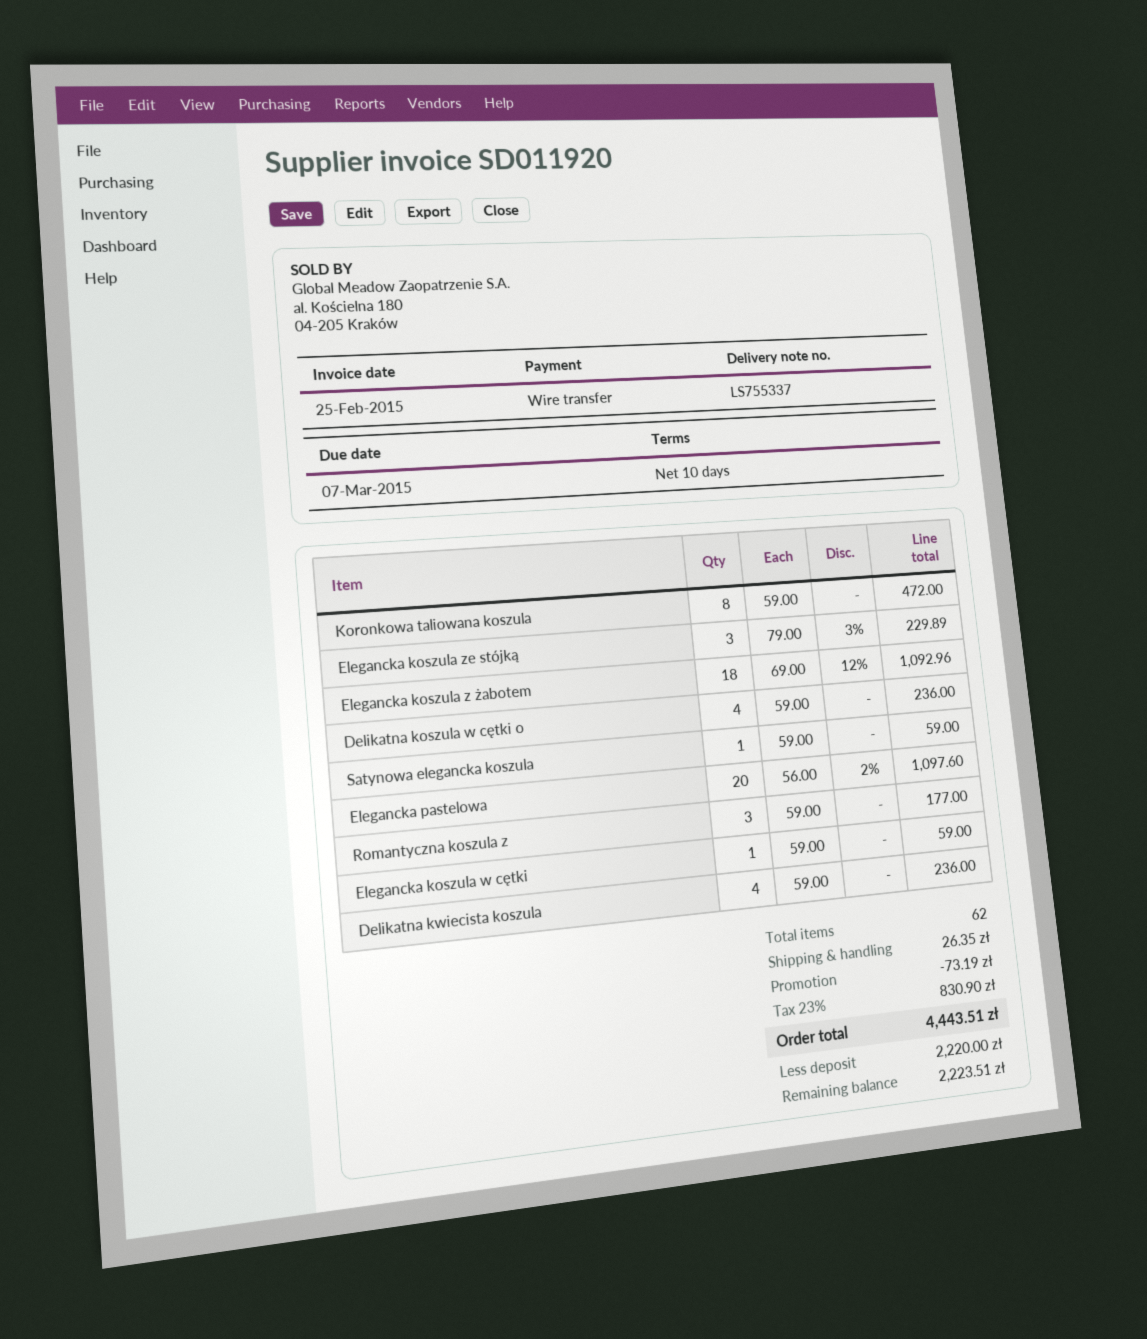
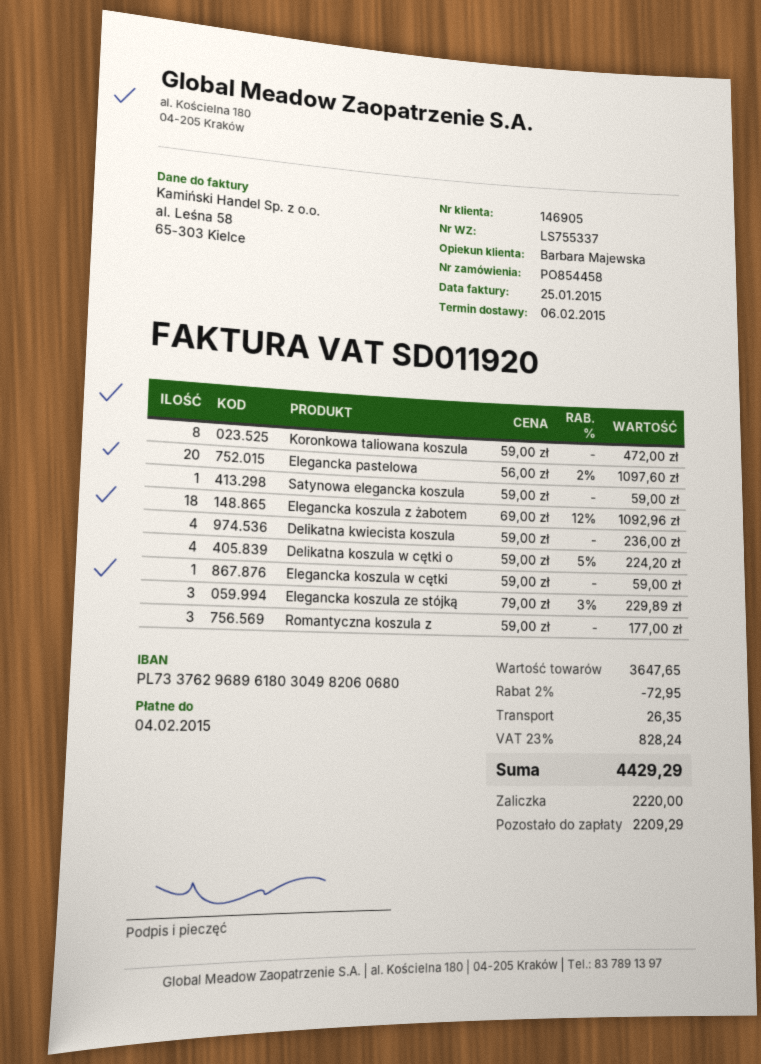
invoice date: 2015-02-25 -> 2015-01-25
due date: 2015-03-07 -> 2015-02-04
Delikatna koszula w cętki o: 4 x 59.00 = 236.00 -> 4 x 59.00 - 5% = 224.20
discount: 73.19 -> 72.95
tax: 23% = 830.90 -> 23% = 828.24
total: 4443.51 -> 4429.29
balance: 2223.51 -> 2209.29

